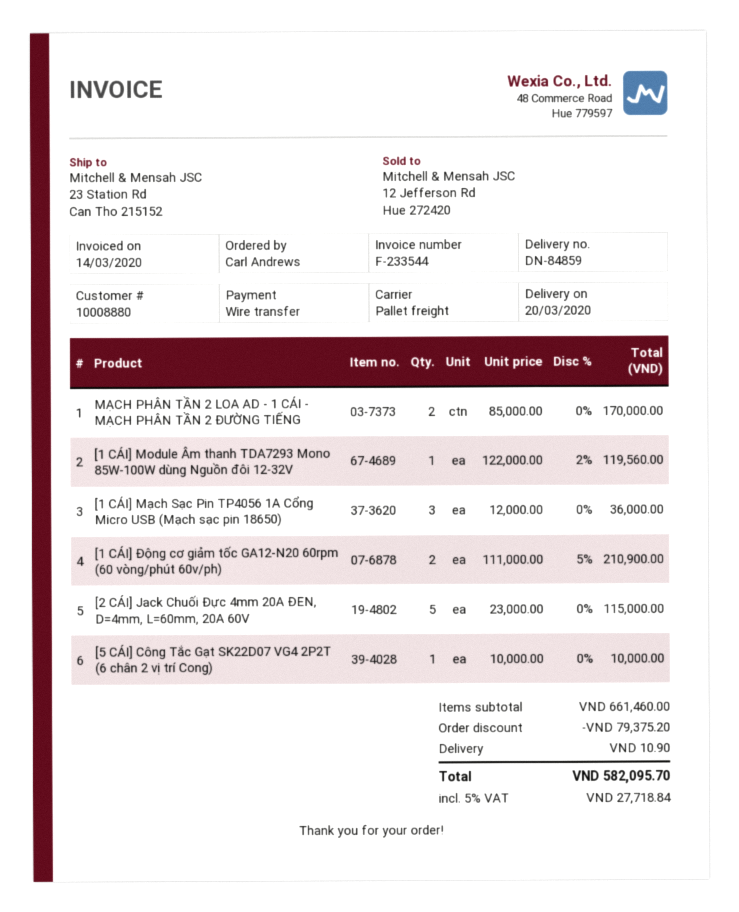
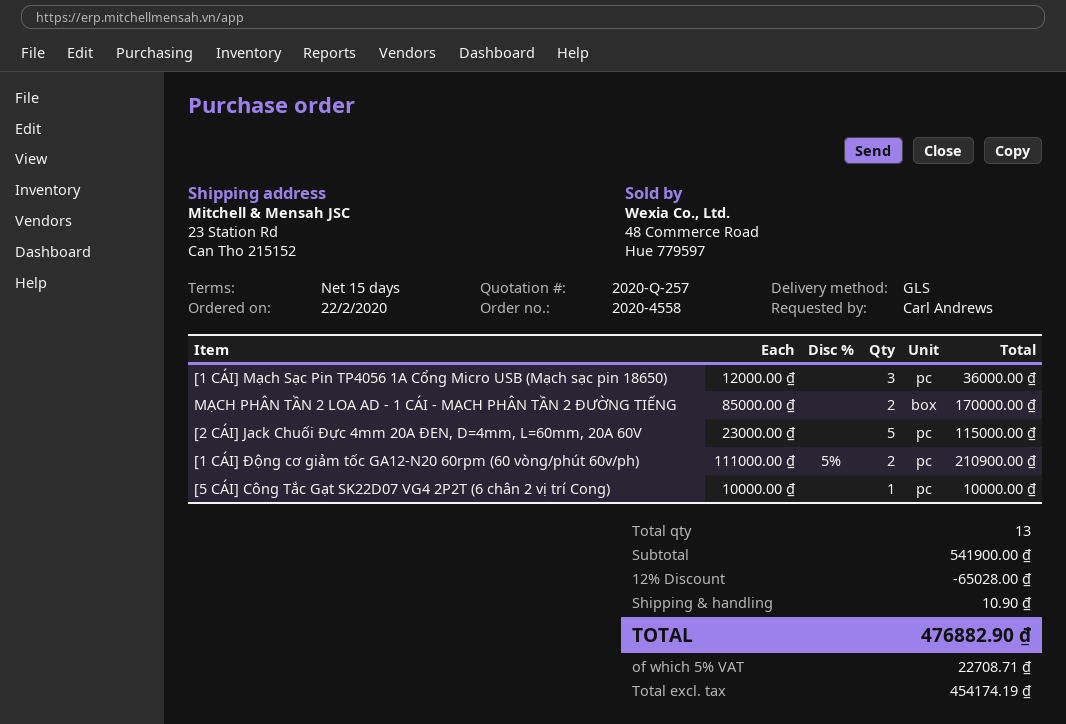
shipping method: pallet freight -> GLS
[1 CÁI] Module Âm thanh TDA7293 Mono 85W-100W dùng Nguồn đôi 12-32V: 1 x 122000.00 - 2% = 119560.00 -> none
subtotal: 661460.00 -> 541900.00
discount: 79375.20 -> 65028.00
tax: 5% = 27718.84 -> 5% = 22708.71
total: 582095.70 -> 476882.90

